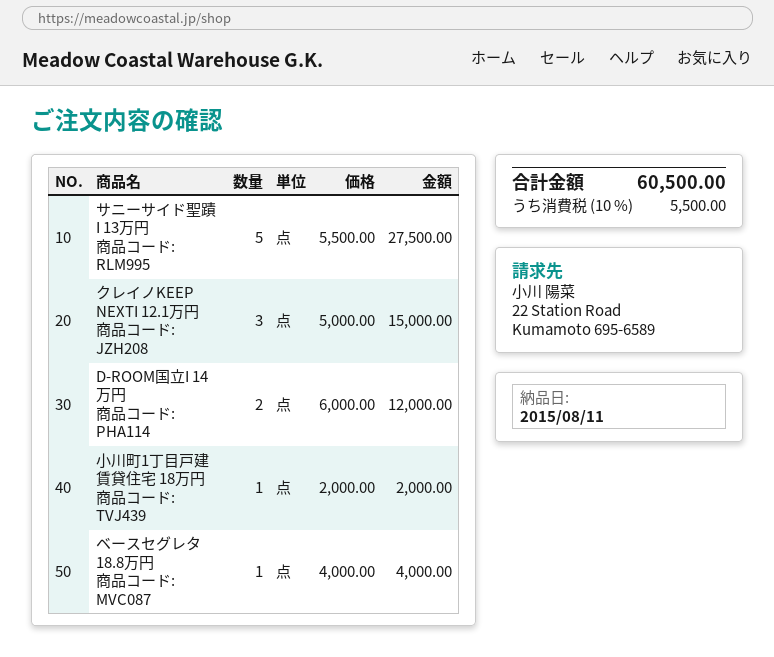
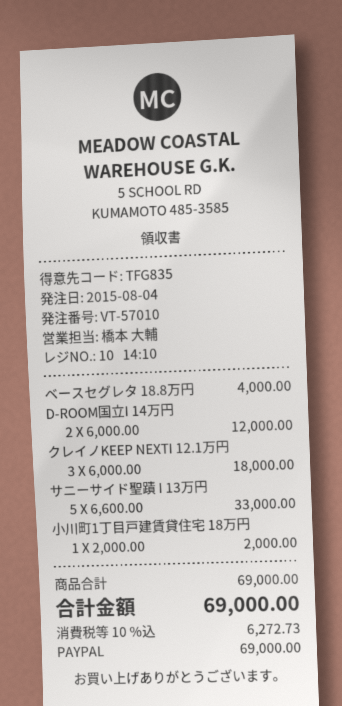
サニーサイド聖蹟 I 13万円: 5 x 5500.00 = 27500.00 -> 5 x 6600.00 = 33000.00
クレイノKEEP NEXTI 12.1万円: 3 x 5000.00 = 15000.00 -> 3 x 6000.00 = 18000.00
tax: 10% = 5500.00 -> 10% = 6272.73
total: 60500.00 -> 69000.00

